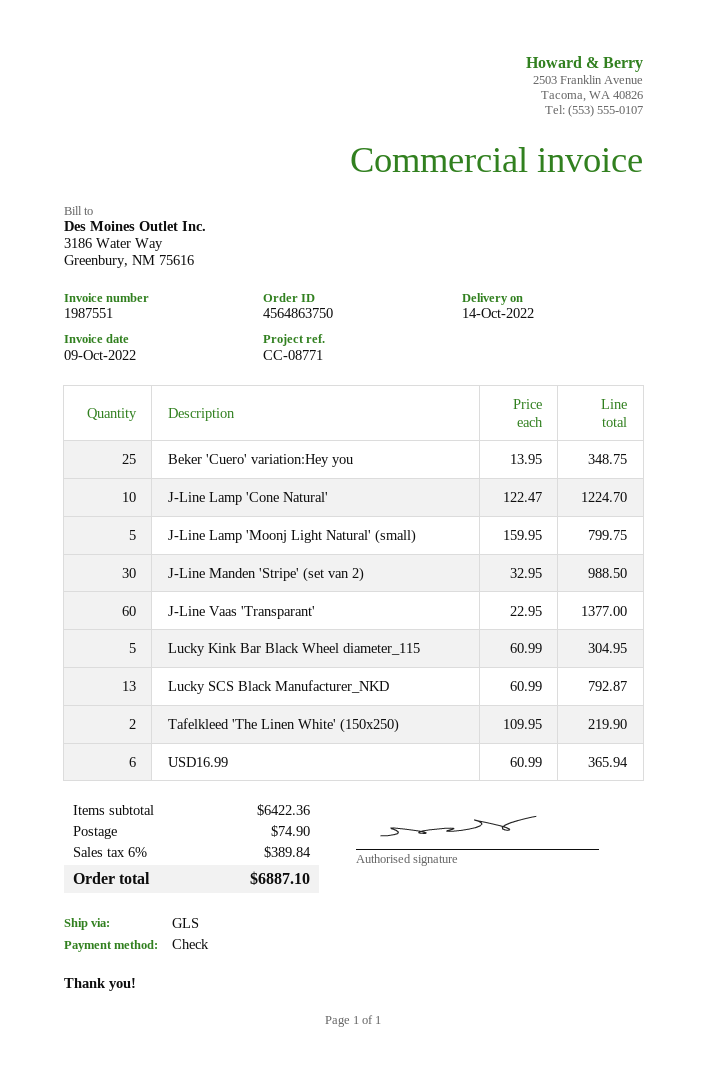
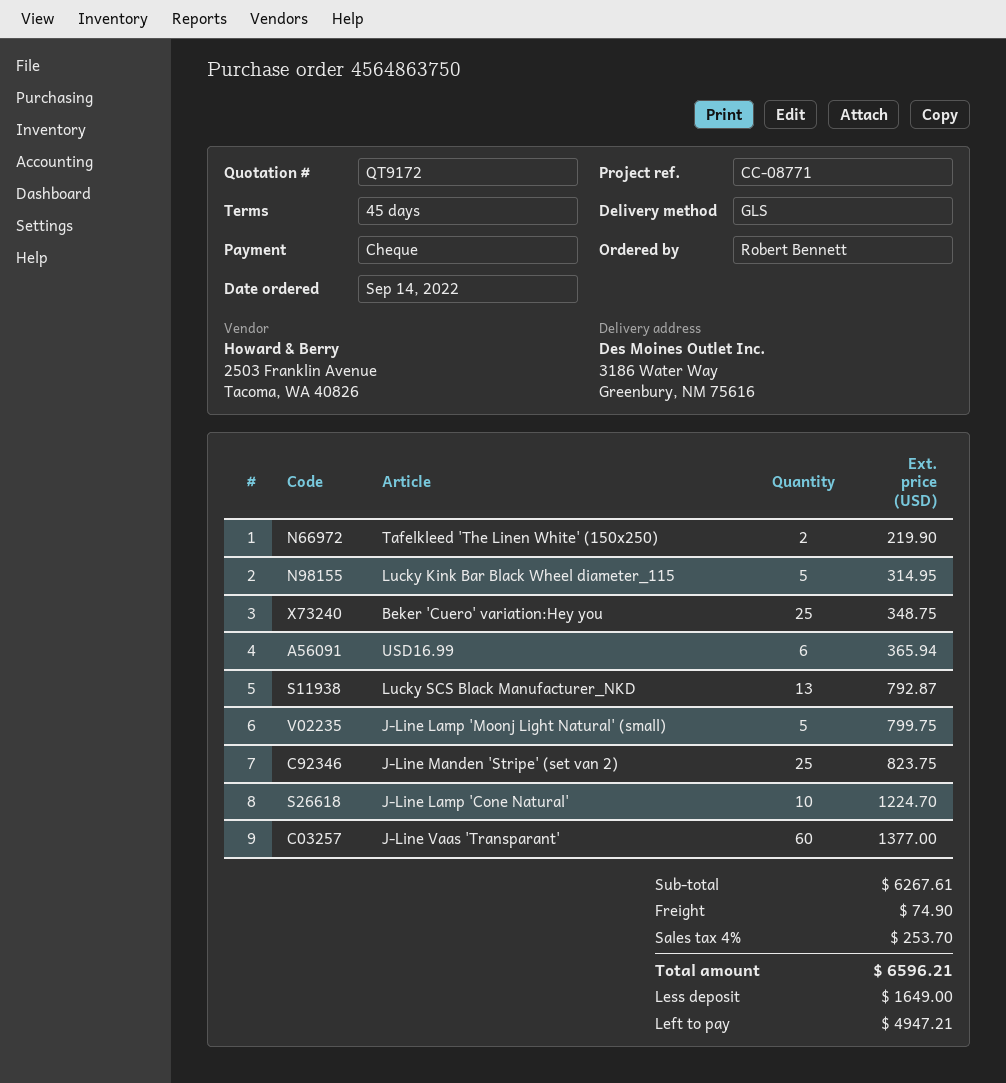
J-Line Manden 'Stripe' (set van 2): 30 for 988.50 -> 25 for 823.75
Lucky Kink Bar Black Wheel diameter_115: 5 for 304.95 -> 5 for 314.95
subtotal: 6422.36 -> 6267.61
tax: 6% = 389.84 -> 4% = 253.70
total: 6887.10 -> 6596.21

